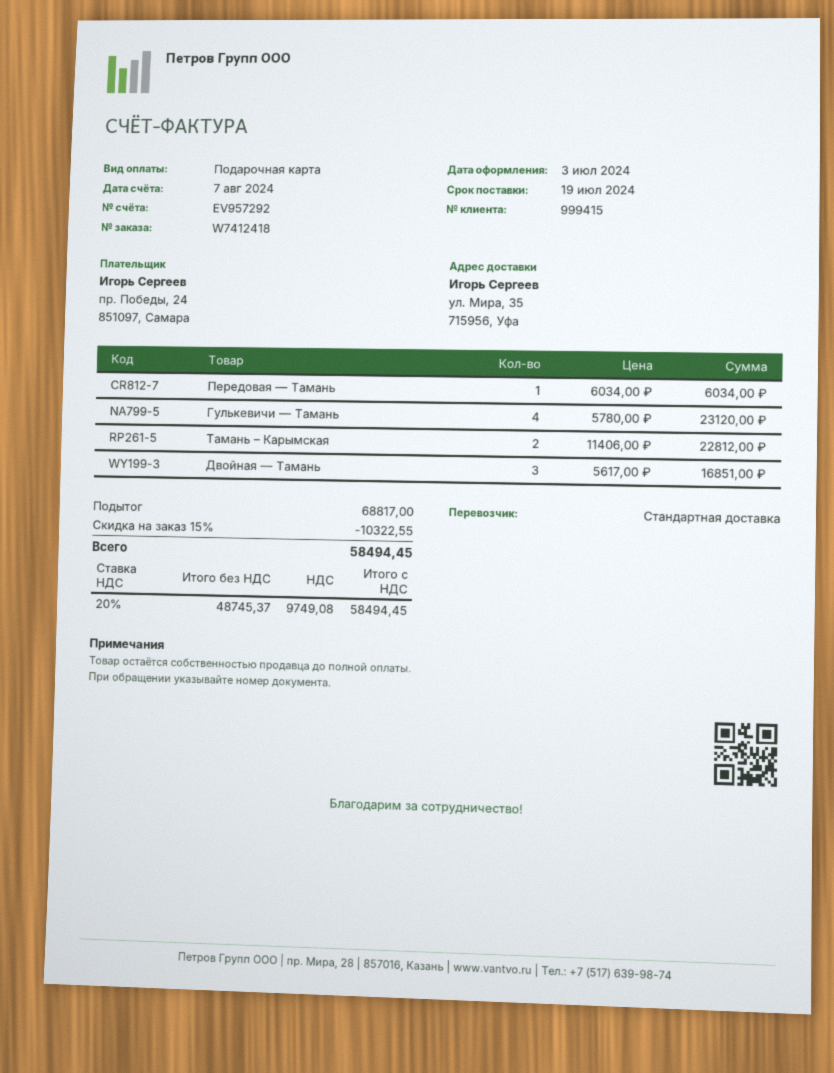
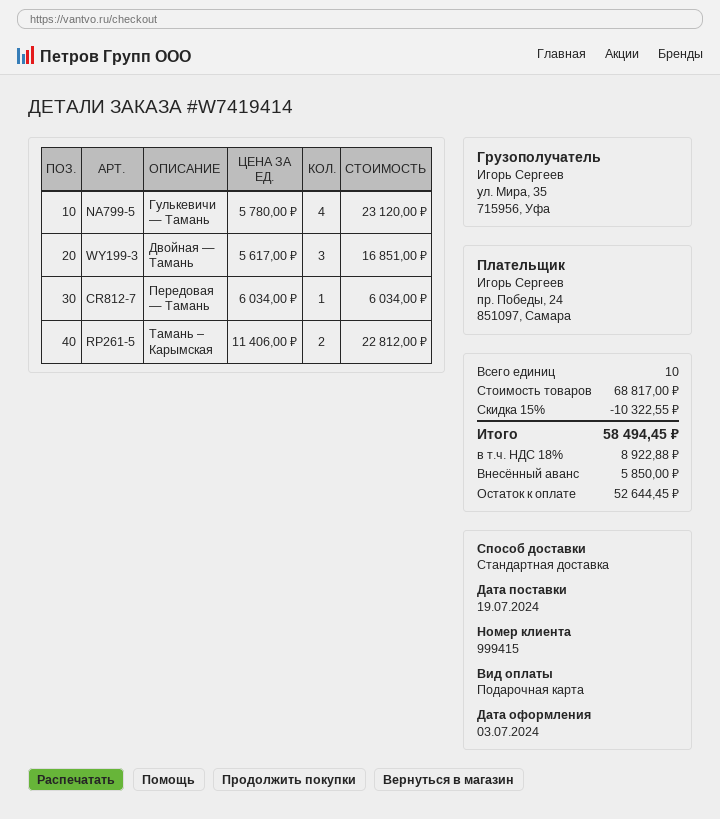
order number: W7412418 -> W7419414
tax: 20% = 9749.08 -> 18% = 8922.88

